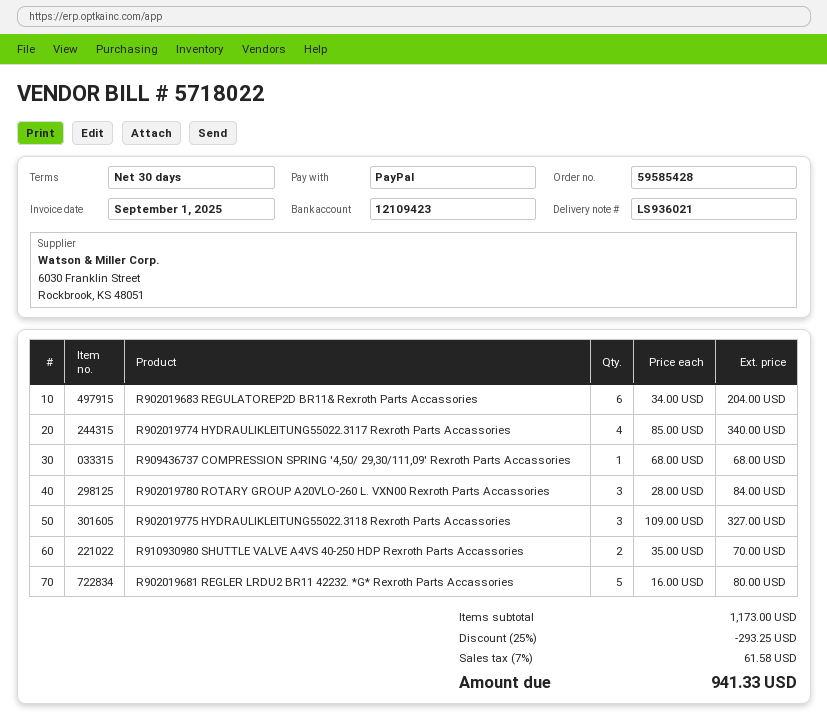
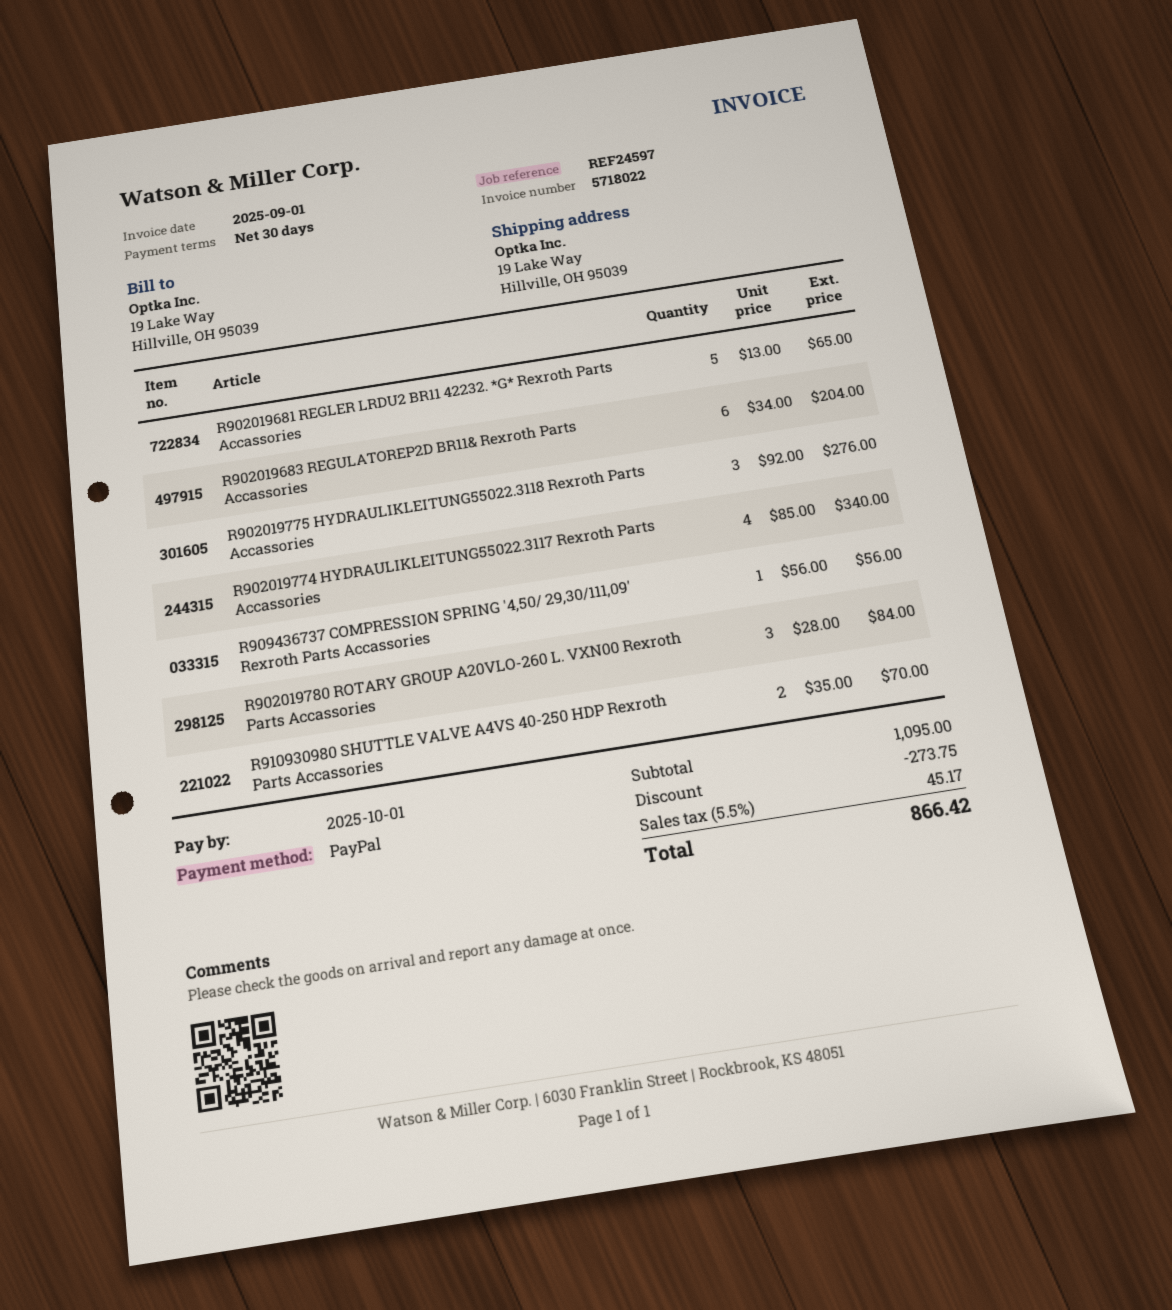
R909436737 COMPRESSION SPRING '4,50/ 29,30/111,09' Rexroth Parts Accassories: 1 x 68.00 = 68.00 -> 1 x 56.00 = 56.00
R902019775 HYDRAULIKLEITUNG55022.3118 Rexroth Parts Accassories: 3 x 109.00 = 327.00 -> 3 x 92.00 = 276.00
R902019681 REGLER LRDU2 BR11 42232. *G* Rexroth Parts Accassories: 5 x 16.00 = 80.00 -> 5 x 13.00 = 65.00
subtotal: 1173.00 -> 1095.00
discount: 293.25 -> 273.75
tax: 7% = 61.58 -> 5.5% = 45.17
total: 941.33 -> 866.42

